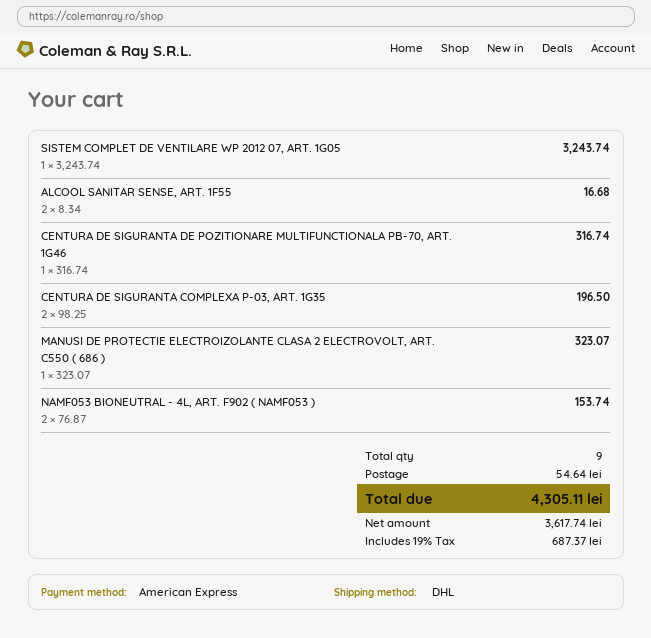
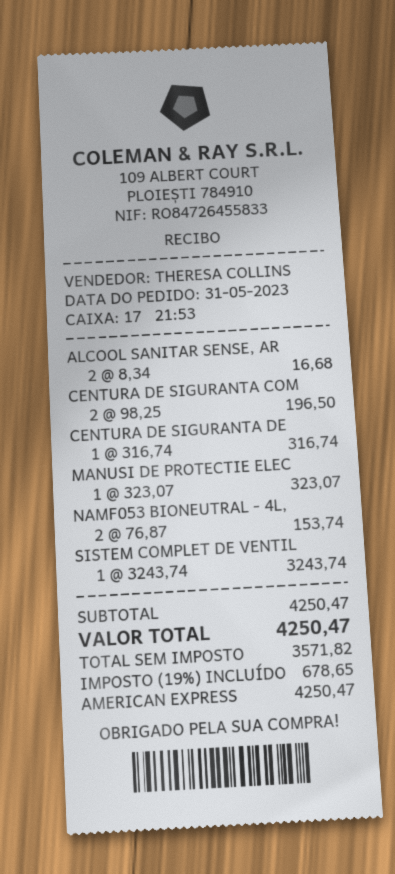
shipping: 54.64 -> none
net: 3617.74 -> 3571.82
tax: 19% = 687.37 -> 19% = 678.65
total: 4305.11 -> 4250.47

